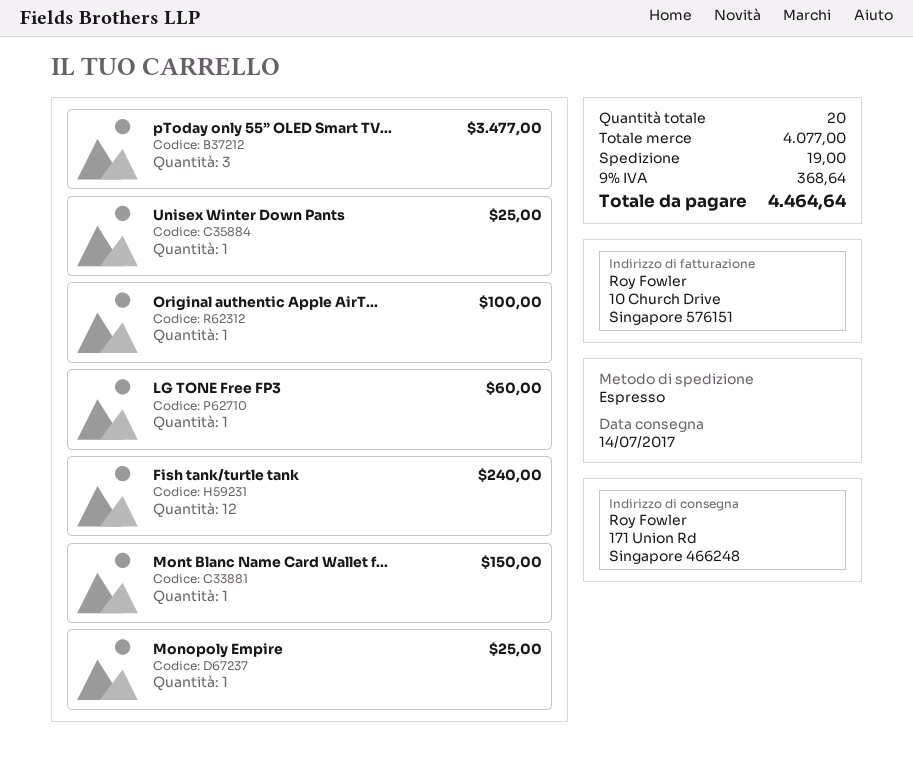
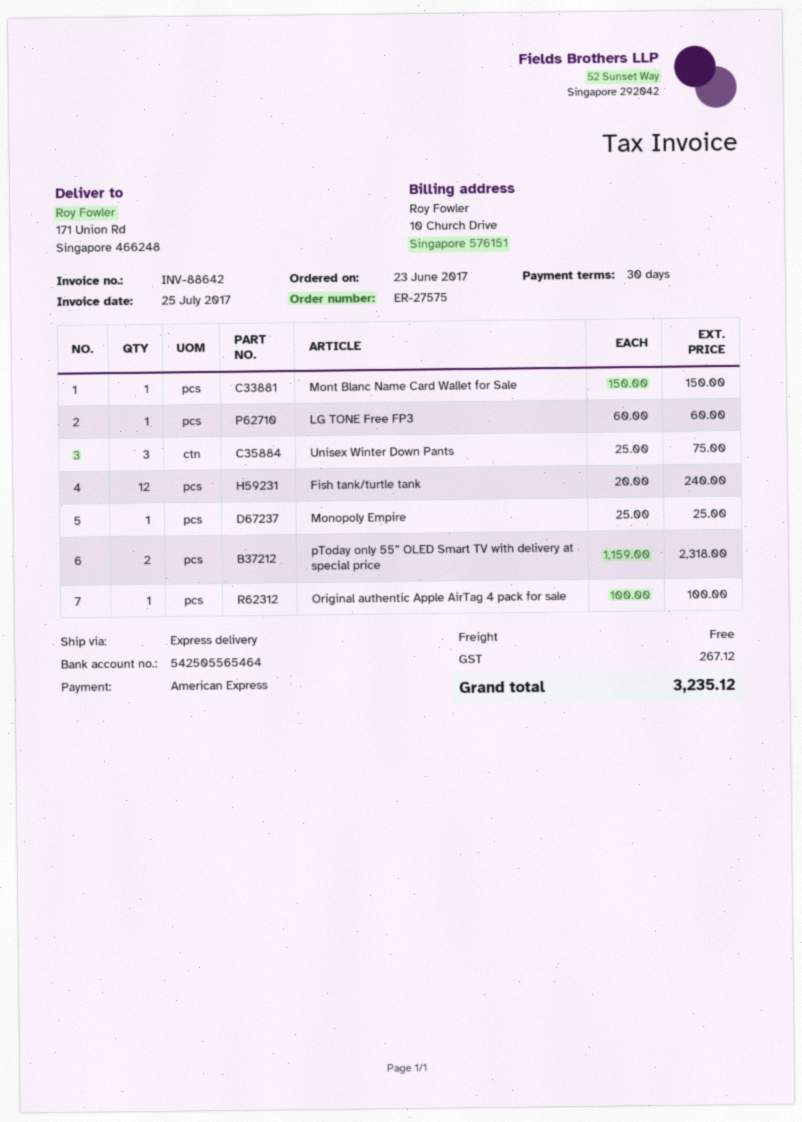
pToday only 55” OLED Smart TV...: 3 for 3477.00 -> 2 for 2318.00
Unisex Winter Down Pants: 1 for 25.00 -> 3 for 75.00
shipping: 19.00 -> 0.00
tax: 368.64 -> 267.12
total: 4464.64 -> 3235.12

